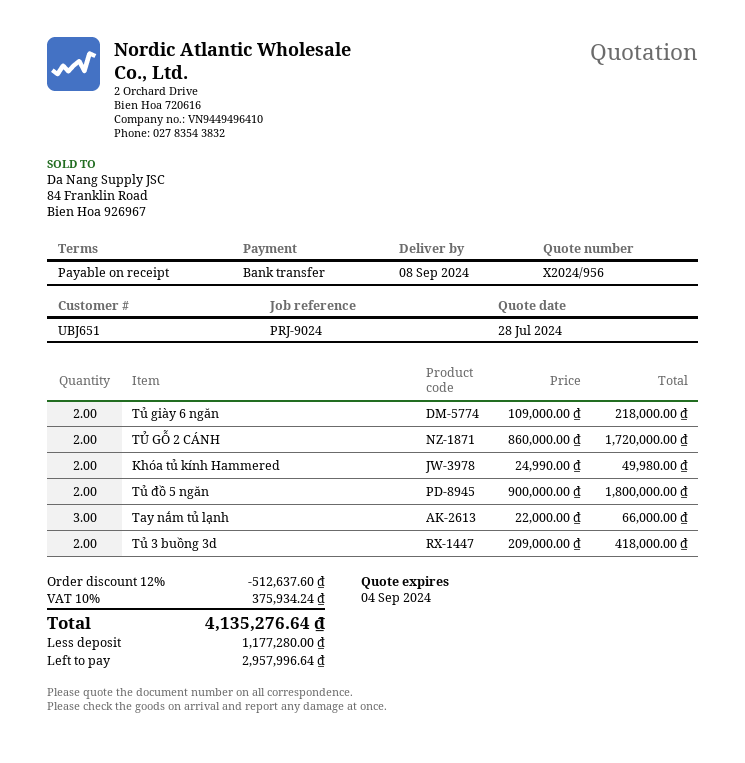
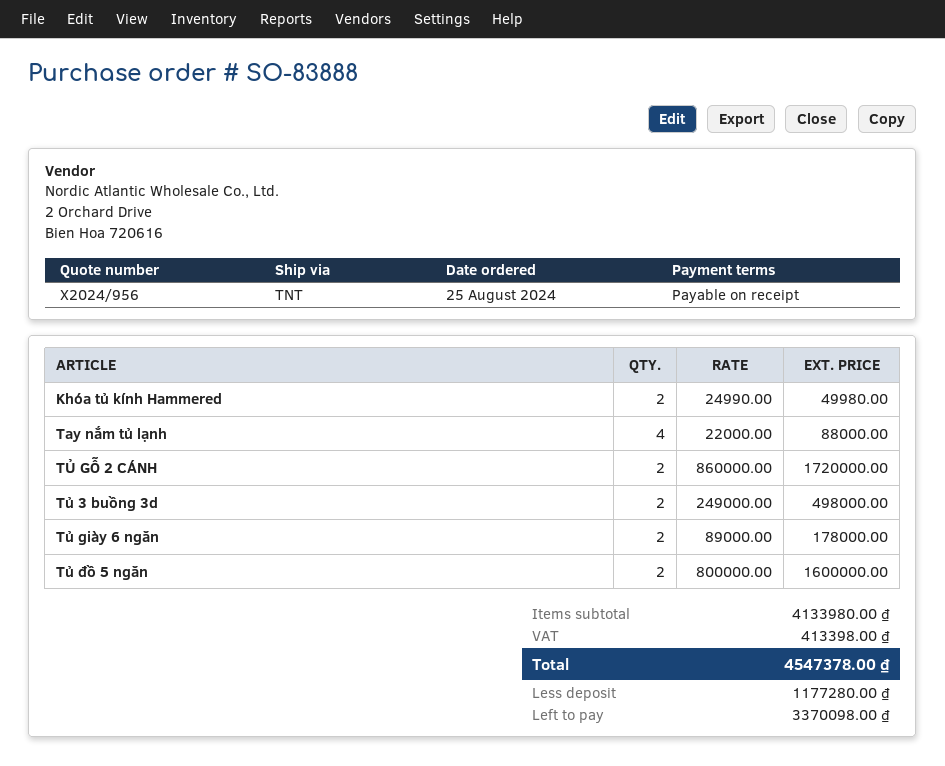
Tủ giày 6 ngăn: 2 x 109000.00 = 218000.00 -> 2 x 89000.00 = 178000.00
Tủ đồ 5 ngăn: 2 x 900000.00 = 1800000.00 -> 2 x 800000.00 = 1600000.00
Tay nắm tủ lạnh: 3 x 22000.00 = 66000.00 -> 4 x 22000.00 = 88000.00
Tủ 3 buồng 3d: 2 x 209000.00 = 418000.00 -> 2 x 249000.00 = 498000.00
discount: 12% = 512637.60 -> none
tax: 375934.24 -> 413398.00
total: 4135276.64 -> 4547378.00
balance: 2957996.64 -> 3370098.00

